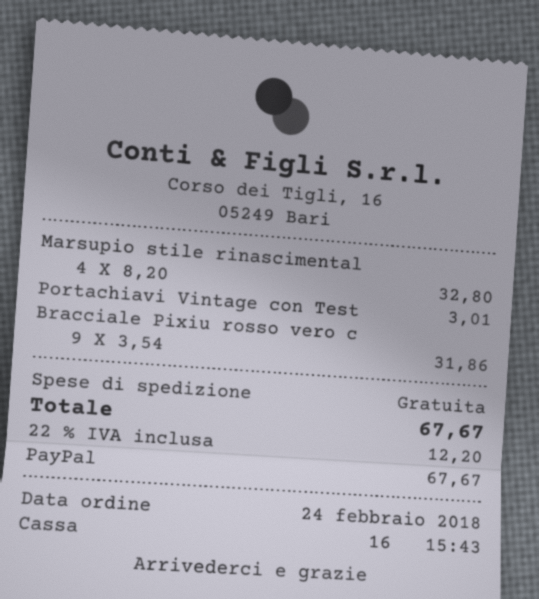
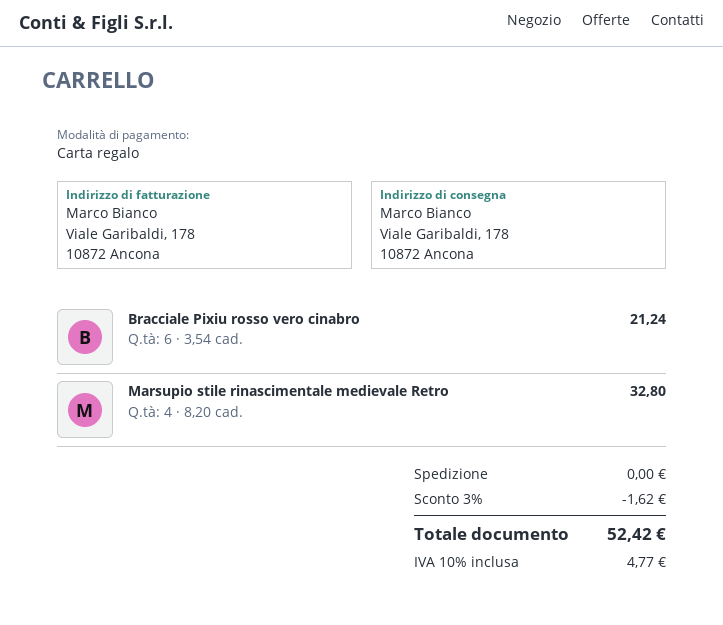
payment method: PayPal -> gift card
Portachiavi Vintage con Test: 1 x 3.01 = 3.01 -> none
Bracciale Pixiu rosso vero c: 9 x 3.54 = 31.86 -> 6 x 3.54 = 21.24
discount: none -> 3% = 1.62
tax: 22% = 12.20 -> 10% = 4.77
total: 67.67 -> 52.42

